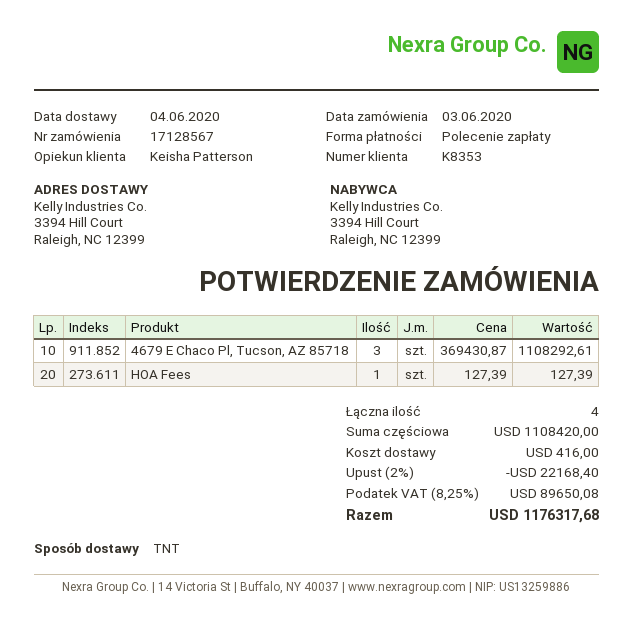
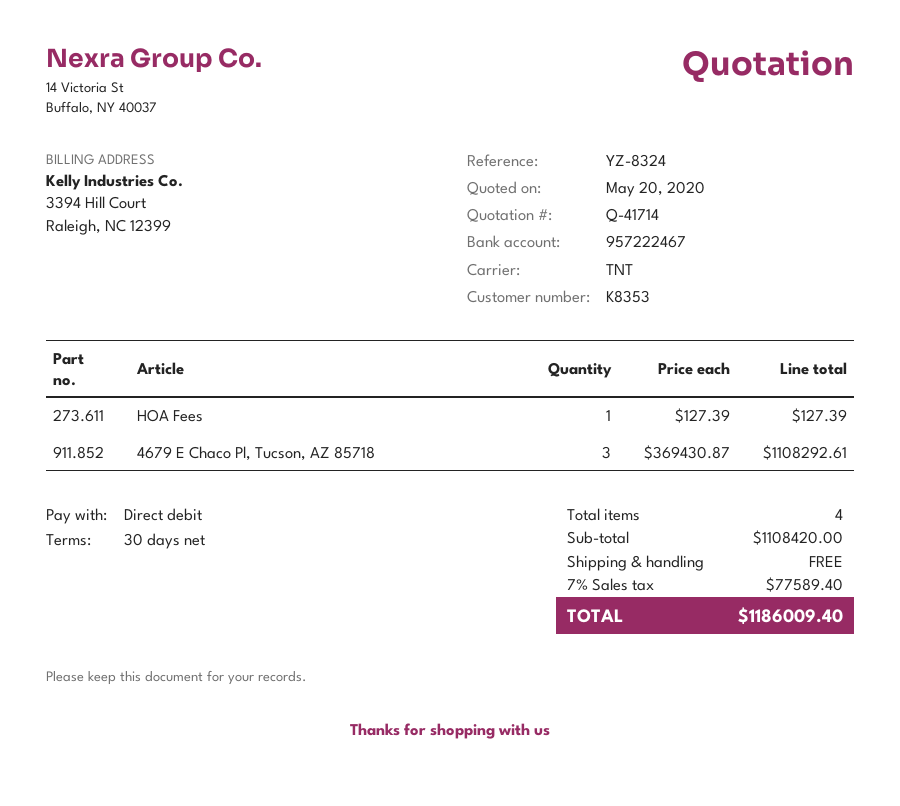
discount: 2% = 22168.40 -> none
shipping: 416.00 -> 0.00
tax: 8.25% = 89650.08 -> 7% = 77589.40
total: 1176317.68 -> 1186009.40

